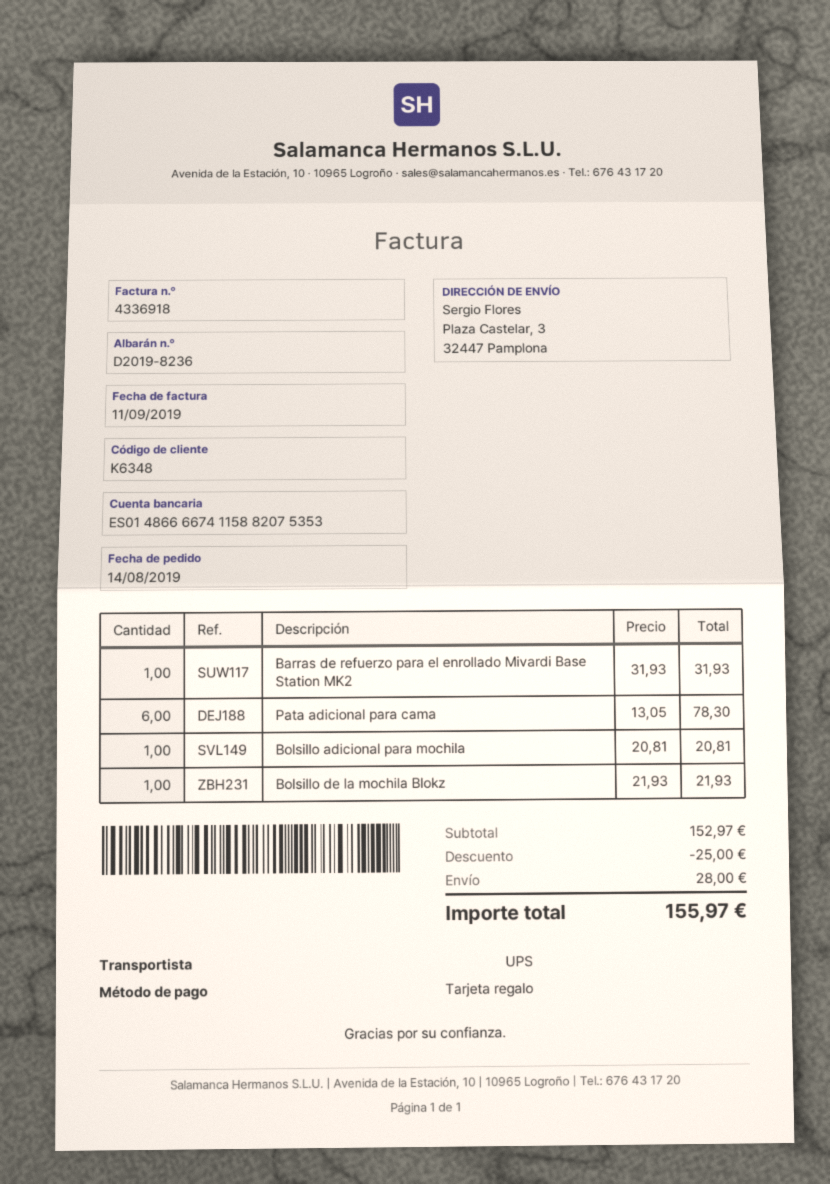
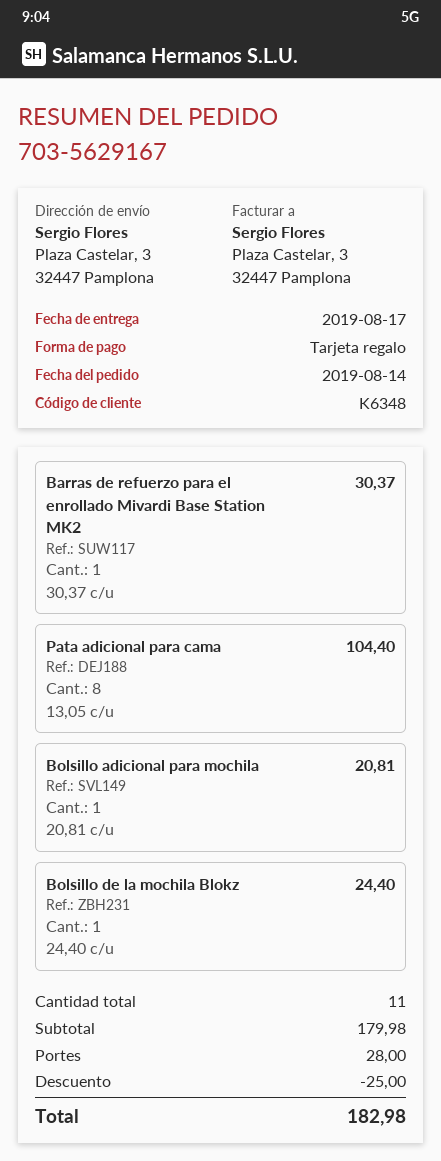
Barras de refuerzo para el enrollado Mivardi Base Station MK2: 1 x 31.93 = 31.93 -> 1 x 30.37 = 30.37
Pata adicional para cama: 6 x 13.05 = 78.30 -> 8 x 13.05 = 104.40
Bolsillo de la mochila Blokz: 1 x 21.93 = 21.93 -> 1 x 24.40 = 24.40
subtotal: 152.97 -> 179.98
total: 155.97 -> 182.98

